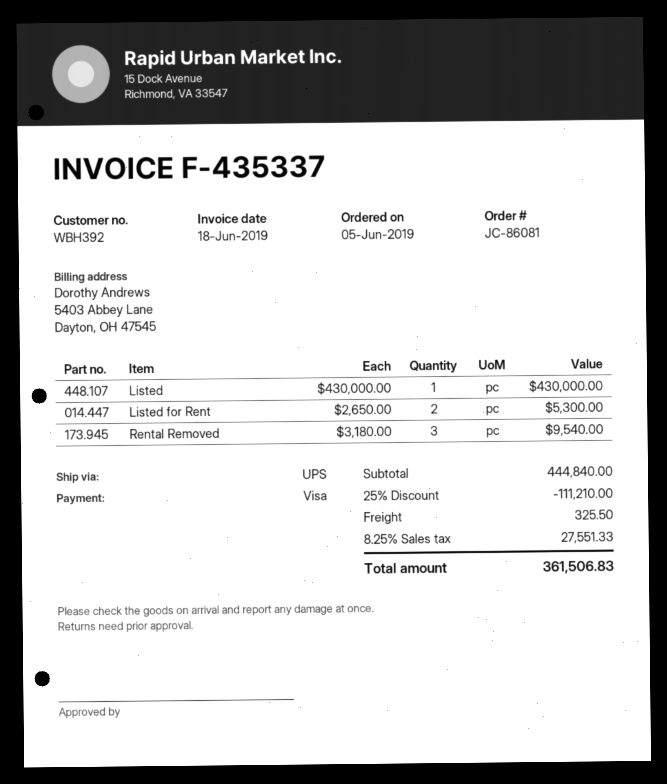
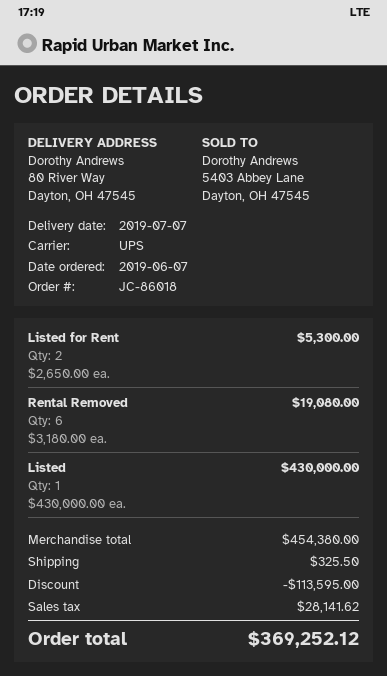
order number: JC-86081 -> JC-86018
order date: 2019-06-05 -> 2019-06-07
Rental Removed: 3 x 3180.00 = 9540.00 -> 6 x 3180.00 = 19080.00
subtotal: 444840.00 -> 454380.00
discount: 111210.00 -> 113595.00
tax: 27551.33 -> 28141.62
total: 361506.83 -> 369252.12

